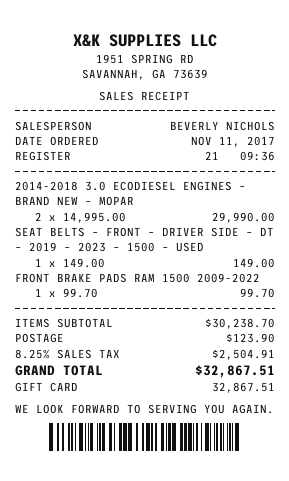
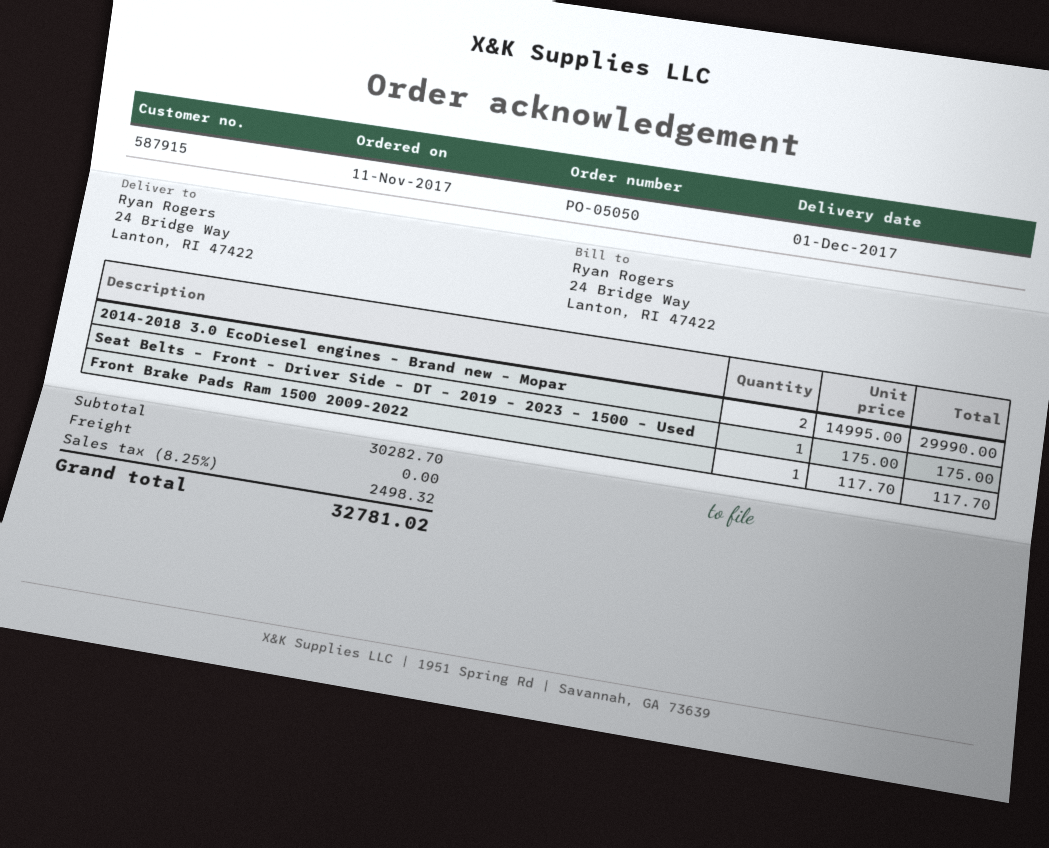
SEAT BELTS – FRONT – DRIVER SIDE – DT – 2019 – 2023 – 1500 – USED: 1 x 149.00 = 149.00 -> 1 x 175.00 = 175.00
FRONT BRAKE PADS RAM 1500 2009-2022: 1 x 99.70 = 99.70 -> 1 x 117.70 = 117.70
subtotal: 30238.70 -> 30282.70
shipping: 123.90 -> 0.00
tax: 8.25% = 2504.91 -> 8.25% = 2498.32
total: 32867.51 -> 32781.02

